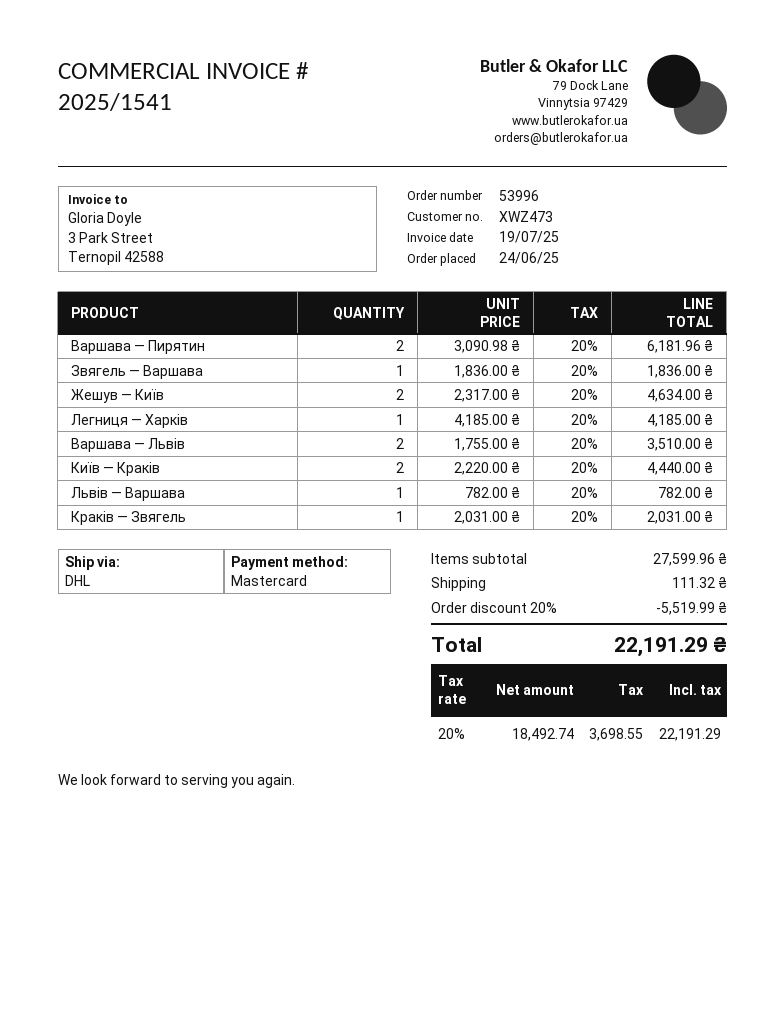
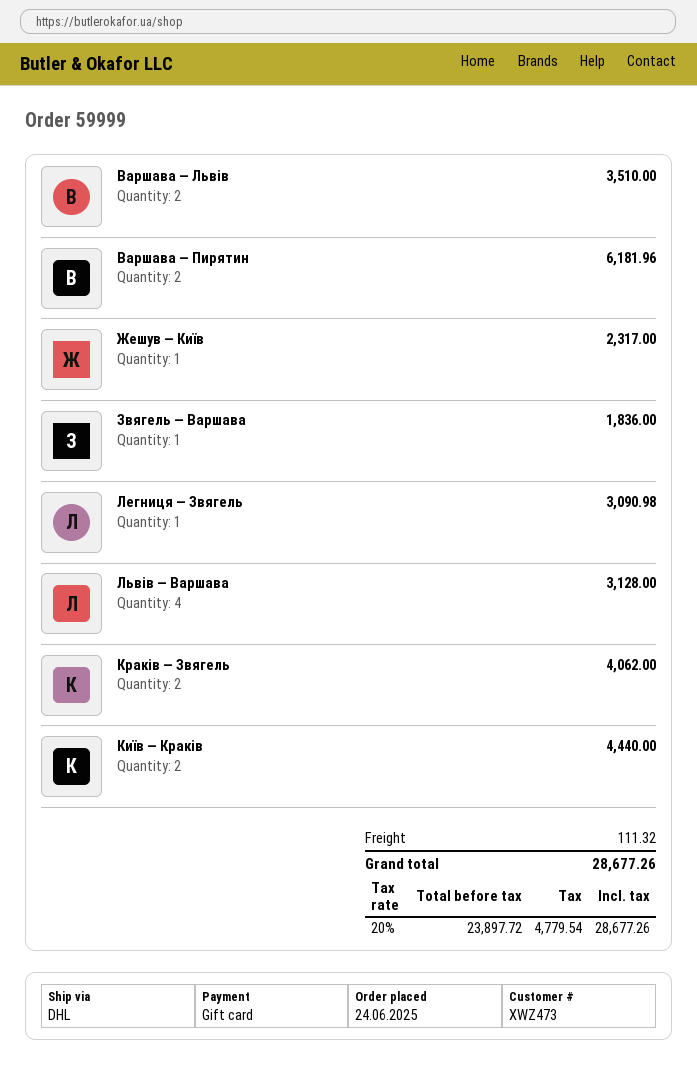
order number: 53996 -> 59999
payment method: Mastercard -> gift card
Жешув — Київ: 2 for 4634.00 -> 1 for 2317.00
Легниця — Харків: 1 for 4185.00 -> none
Львів — Варшава: 1 for 782.00 -> 4 for 3128.00
Краків — Звягель: 1 for 2031.00 -> 2 for 4062.00
Легниця — Звягель: none -> 1 for 3090.98
discount: 20% = 5519.99 -> none
net: 18492.74 -> 23897.72
tax: 20% = 3698.55 -> 20% = 4779.54
total: 22191.29 -> 28677.26

